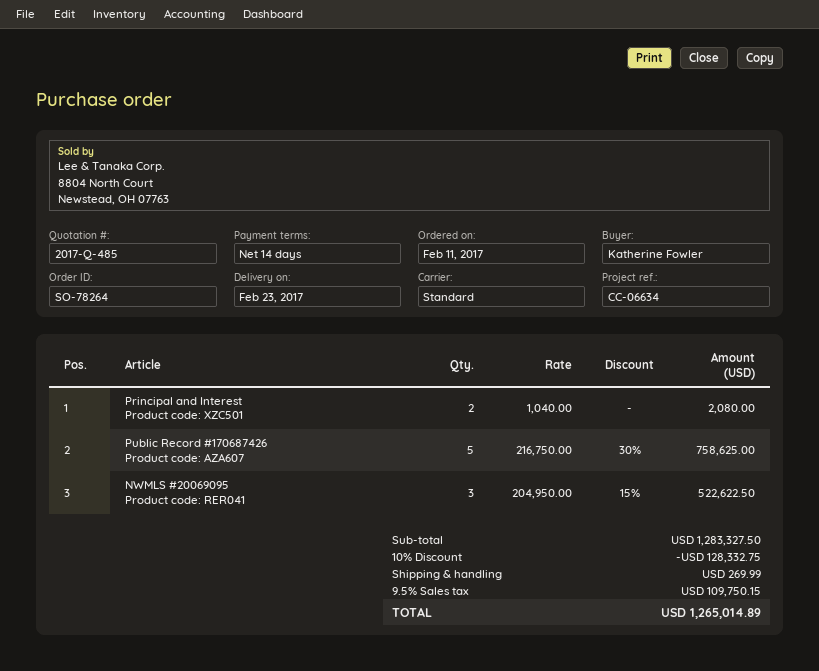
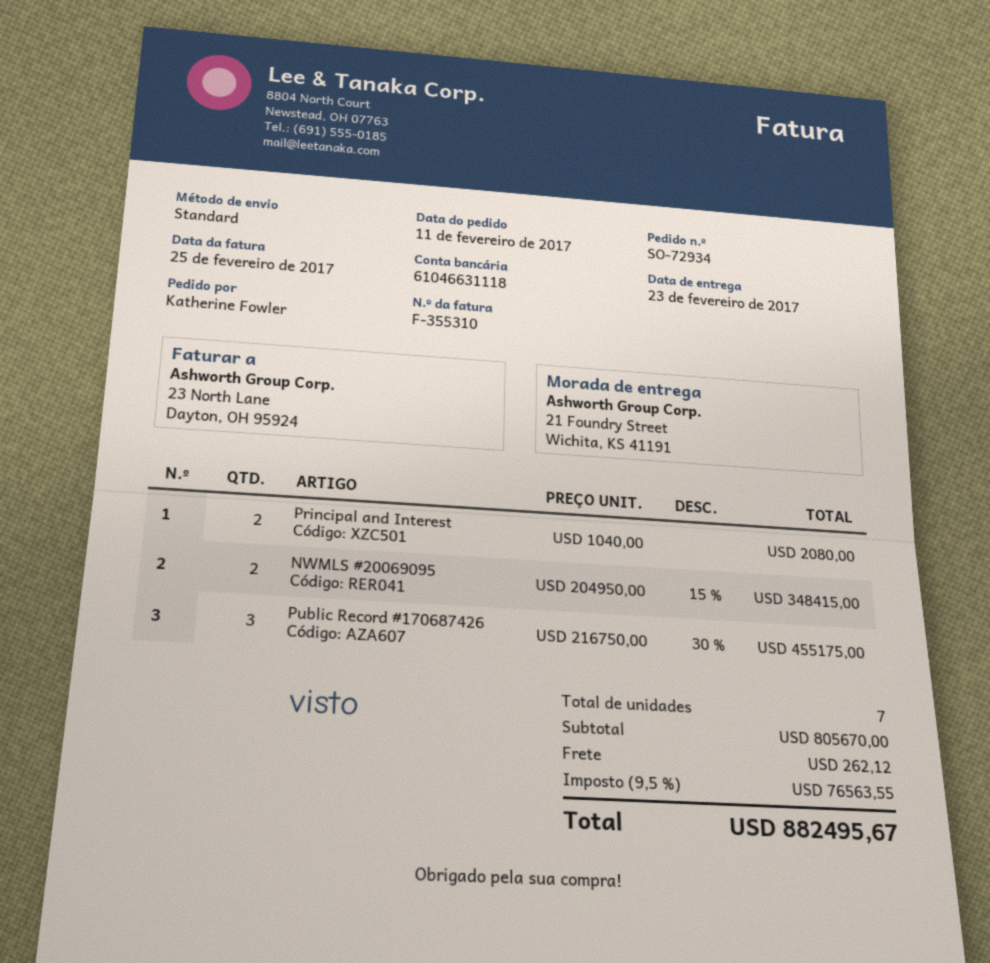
order number: SO-78264 -> SO-72934
Public Record #170687426: 5 x 216750.00 - 30% = 758625.00 -> 3 x 216750.00 - 30% = 455175.00
NWMLS #20069095: 3 x 204950.00 - 15% = 522622.50 -> 2 x 204950.00 - 15% = 348415.00
subtotal: 1283327.50 -> 805670.00
discount: 10% = 128332.75 -> none
shipping: 269.99 -> 262.12
tax: 9.5% = 109750.15 -> 9.5% = 76563.55
total: 1265014.89 -> 882495.67

